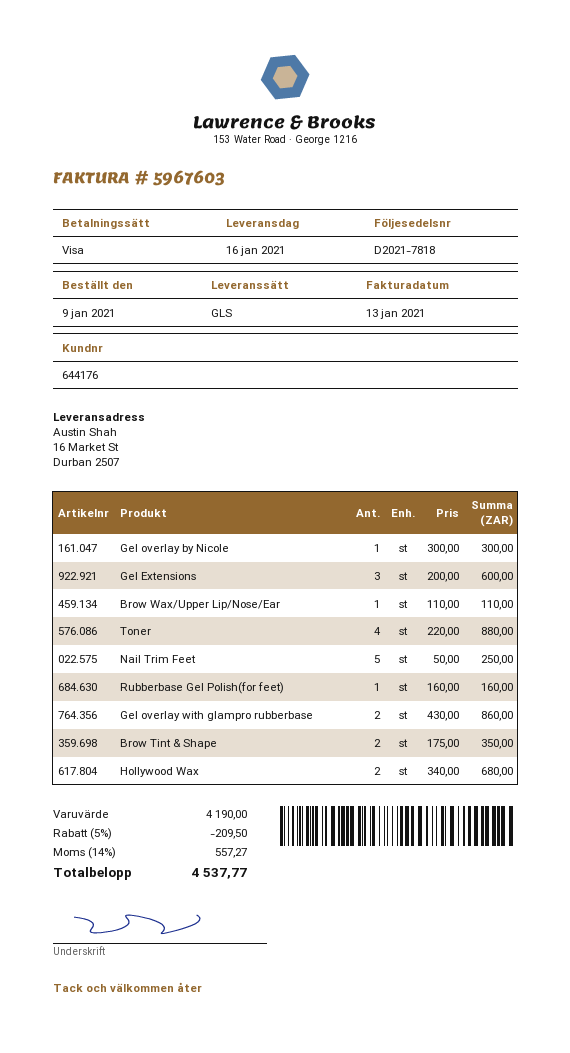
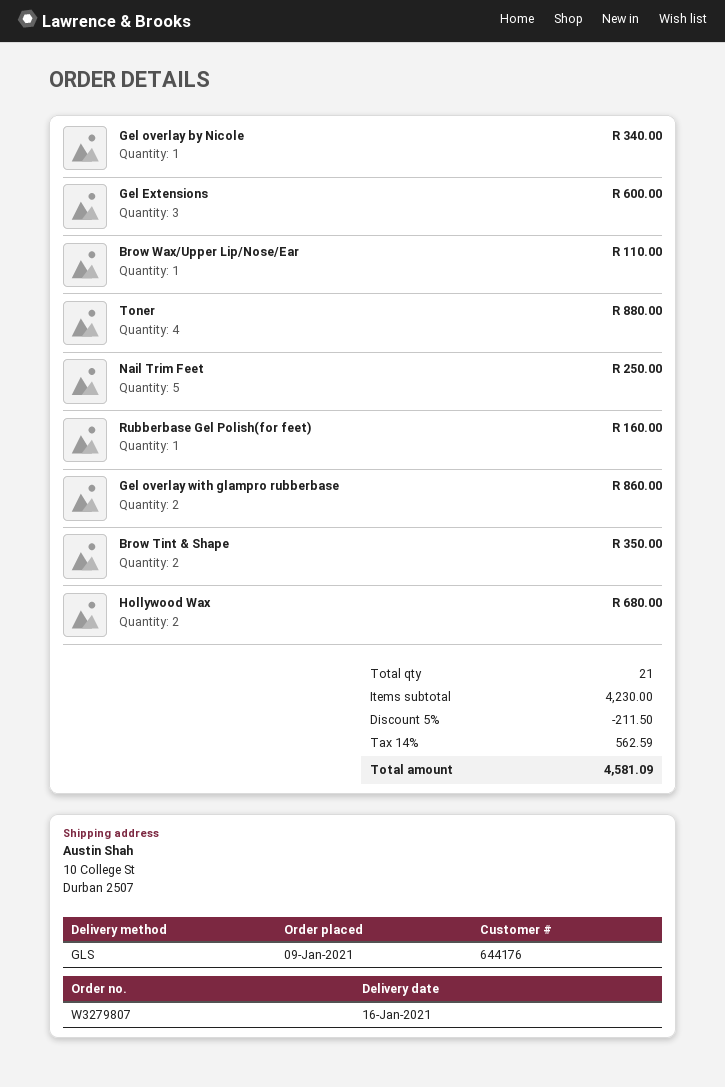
ship to: 16 Market St, Durban 2507 -> 10 College St, Durban 2507
Gel overlay by Nicole: 1 for 300.00 -> 1 for 340.00
subtotal: 4190.00 -> 4230.00
discount: 5% = 209.50 -> 5% = 211.50
tax: 14% = 557.27 -> 14% = 562.59
total: 4537.77 -> 4581.09

